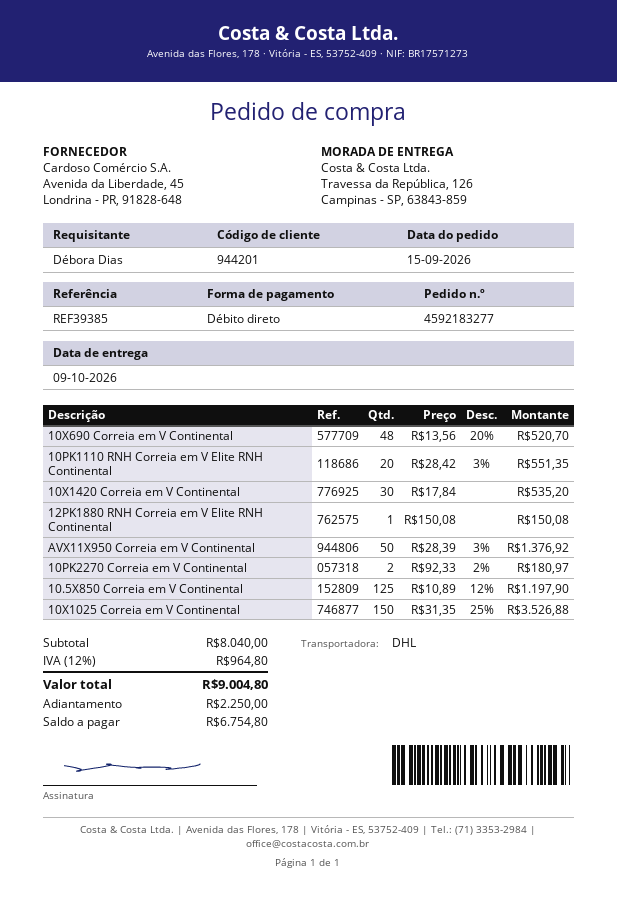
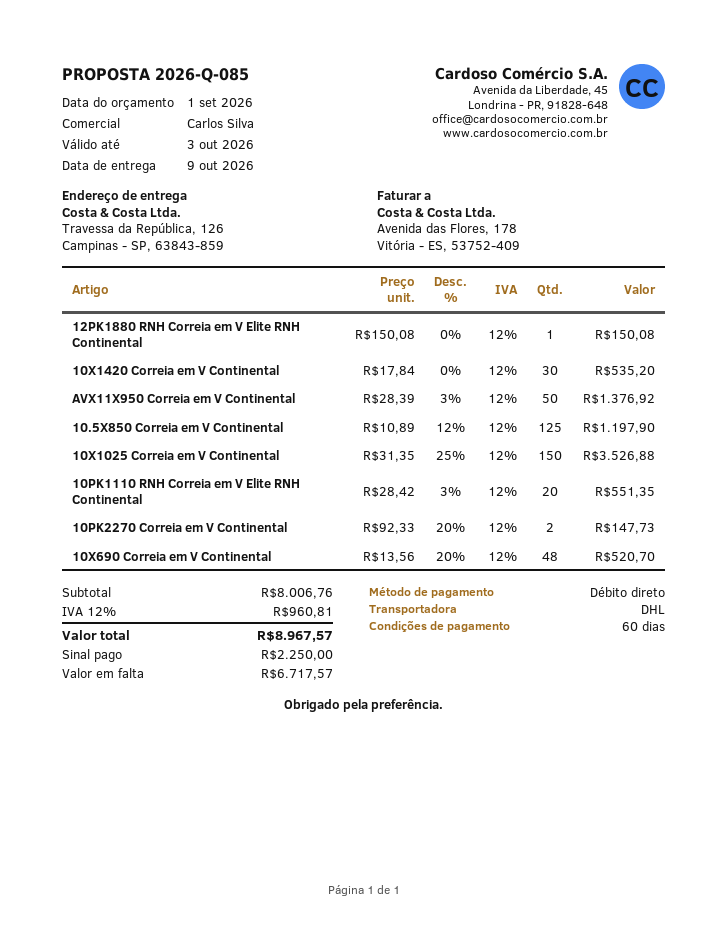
10PK2270 Correia em V Continental: 2 x 92.33 - 2% = 180.97 -> 2 x 92.33 - 20% = 147.73
subtotal: 8040.00 -> 8006.76
tax: 12% = 964.80 -> 12% = 960.81
total: 9004.80 -> 8967.57
balance: 6754.80 -> 6717.57

